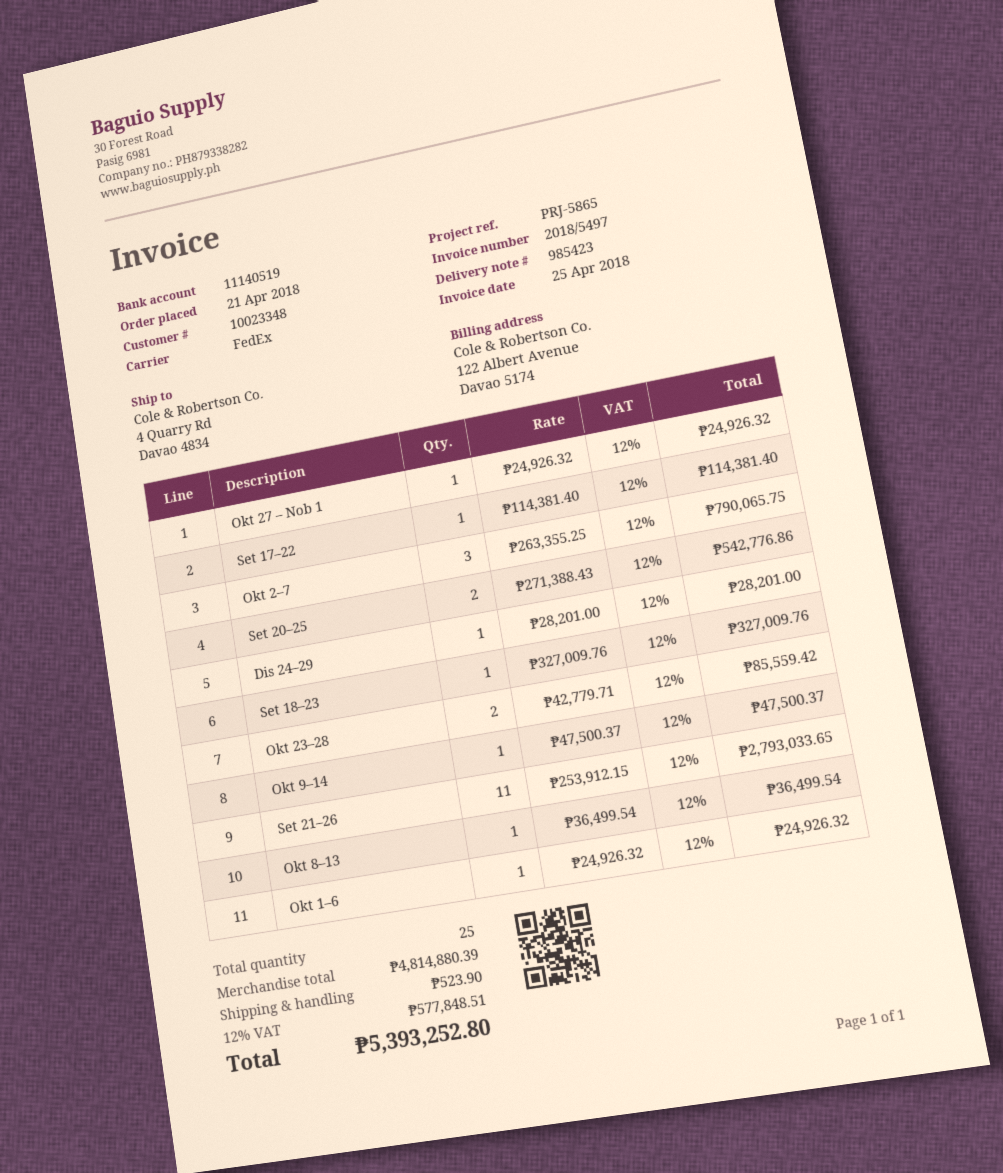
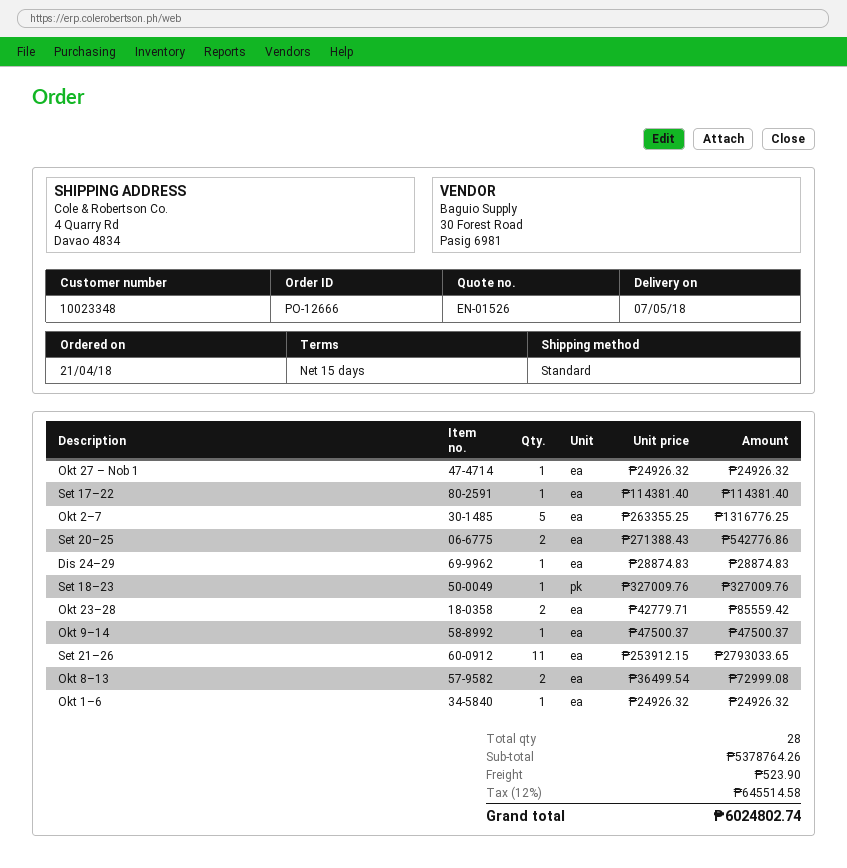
shipping method: FedEx -> standard
Okt 2–7: 3 x 263355.25 = 790065.75 -> 5 x 263355.25 = 1316776.25
Dis 24–29: 1 x 28201.00 = 28201.00 -> 1 x 28874.83 = 28874.83
Okt 8–13: 1 x 36499.54 = 36499.54 -> 2 x 36499.54 = 72999.08
total quantity: 25 -> 28
subtotal: 4814880.39 -> 5378764.26
tax: 12% = 577848.51 -> 12% = 645514.58
total: 5393252.80 -> 6024802.74

